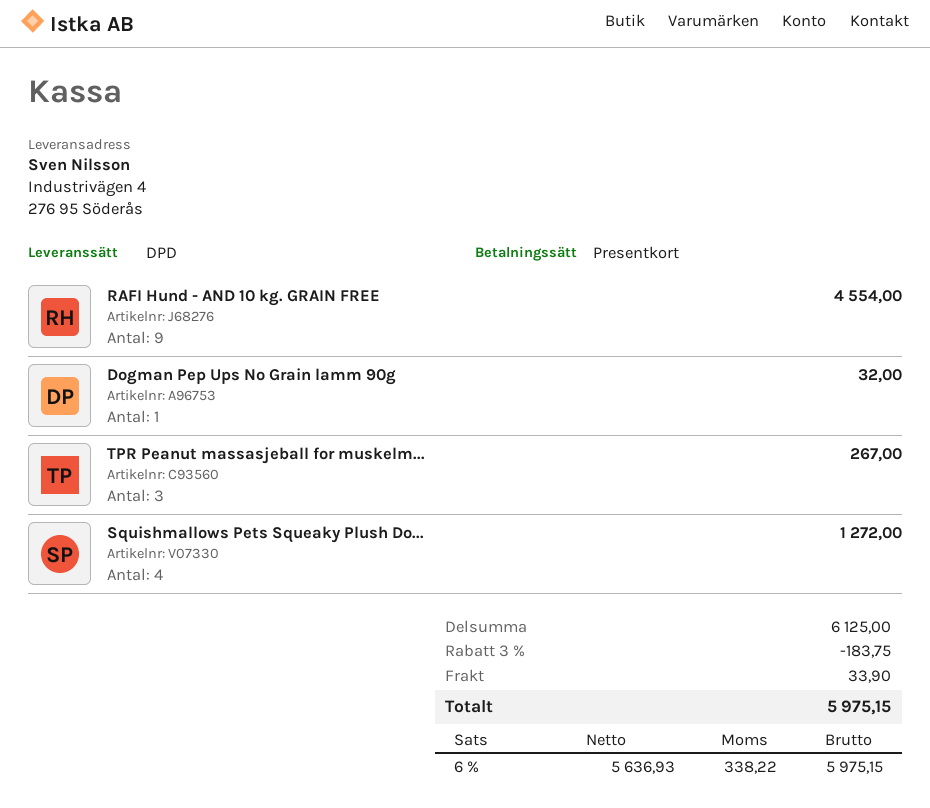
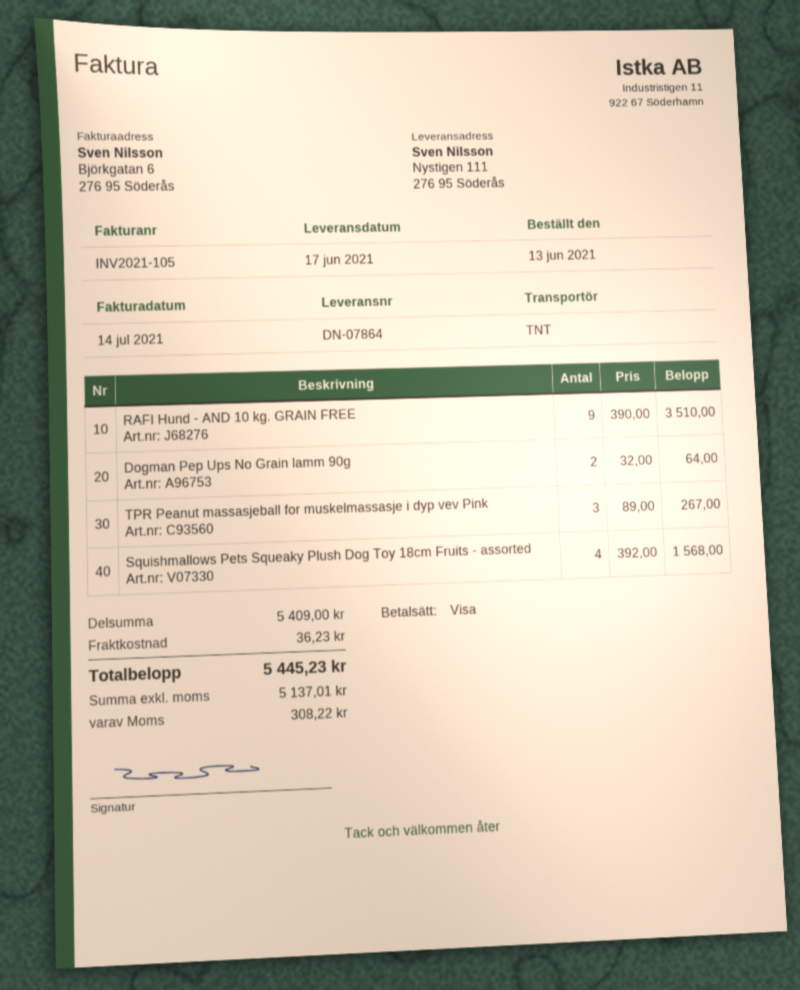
payment method: gift card -> Visa
shipping method: DPD -> TNT
ship to: Industrivägen 4, 276 95 Söderås -> Nystigen 111, 276 95 Söderås
RAFI Hund - AND 10 kg. GRAIN FREE: 9 for 4554.00 -> 9 for 3510.00
Dogman Pep Ups No Grain lamm 90g: 1 for 32.00 -> 2 for 64.00
Squishmallows Pets Squeaky Plush Do...: 4 for 1272.00 -> 4 for 1568.00
subtotal: 6125.00 -> 5409.00
discount: 3% = 183.75 -> none
shipping: 33.90 -> 36.23
net: 5636.93 -> 5137.01
tax: 338.22 -> 308.22
total: 5975.15 -> 5445.23

